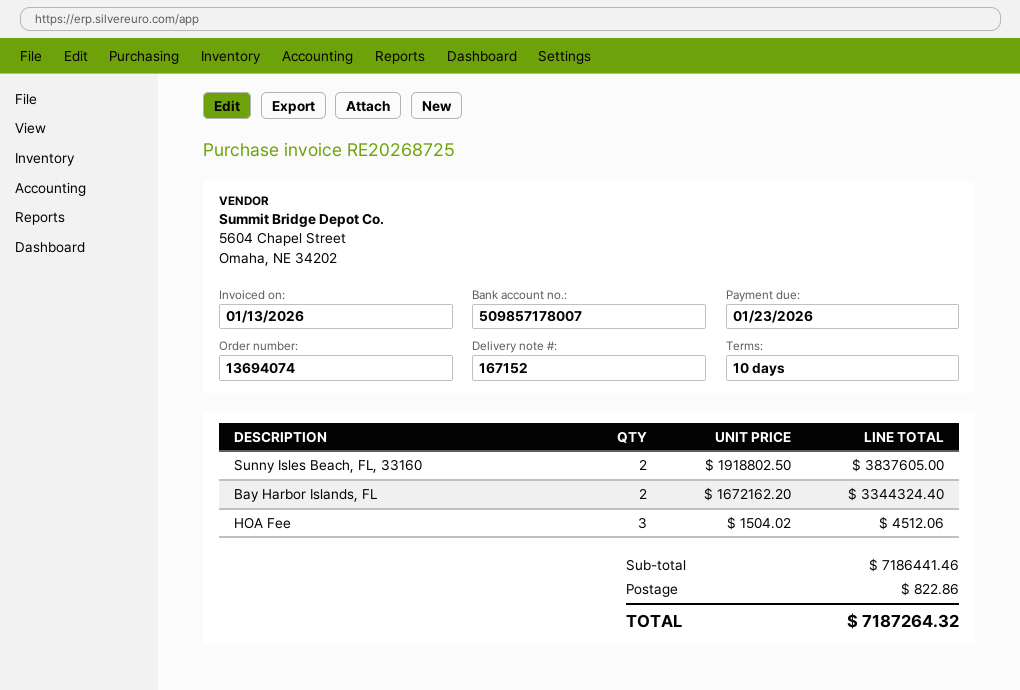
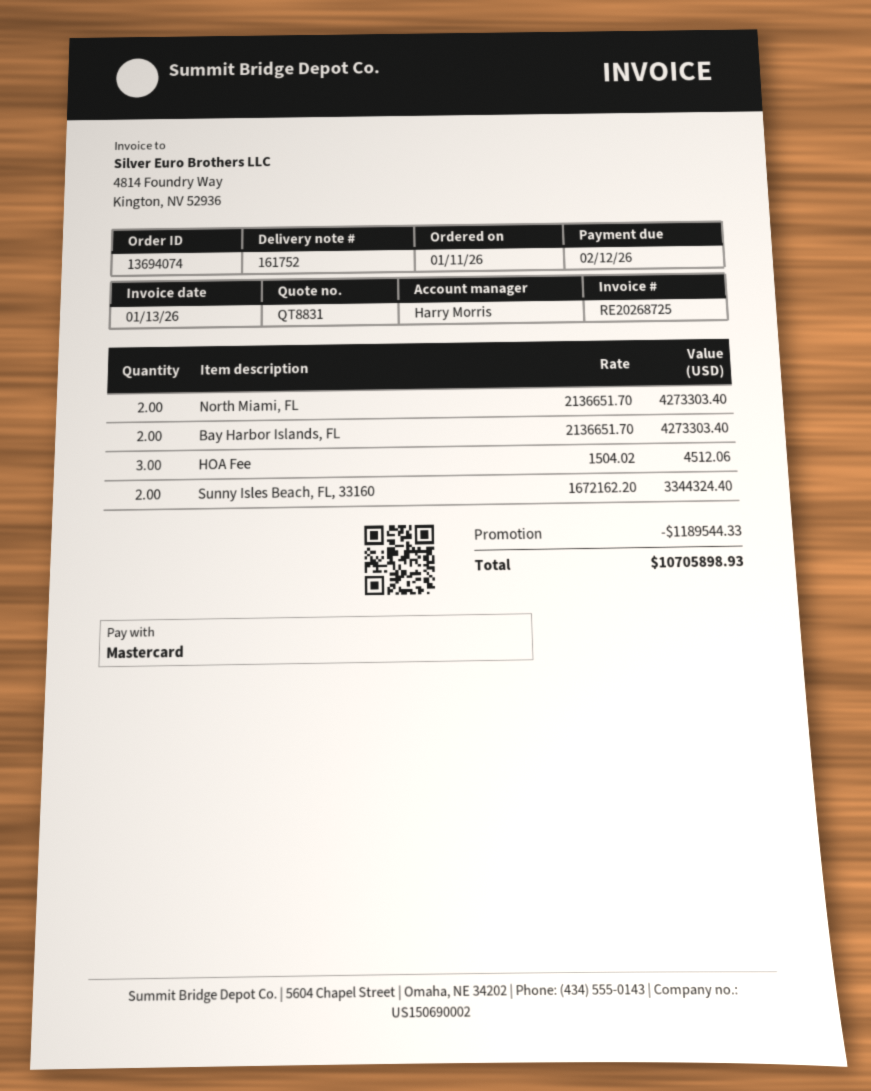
delivery note number: 167152 -> 161752
due date: 2026-01-23 -> 2026-02-12
Sunny Isles Beach, FL, 33160: 2 x 1918802.50 = 3837605.00 -> 2 x 1672162.20 = 3344324.40
Bay Harbor Islands, FL: 2 x 1672162.20 = 3344324.40 -> 2 x 2136651.70 = 4273303.40
North Miami, FL: none -> 2 x 2136651.70 = 4273303.40
discount: none -> 1189544.33
shipping: 822.86 -> none
total: 7187264.32 -> 10705898.93

